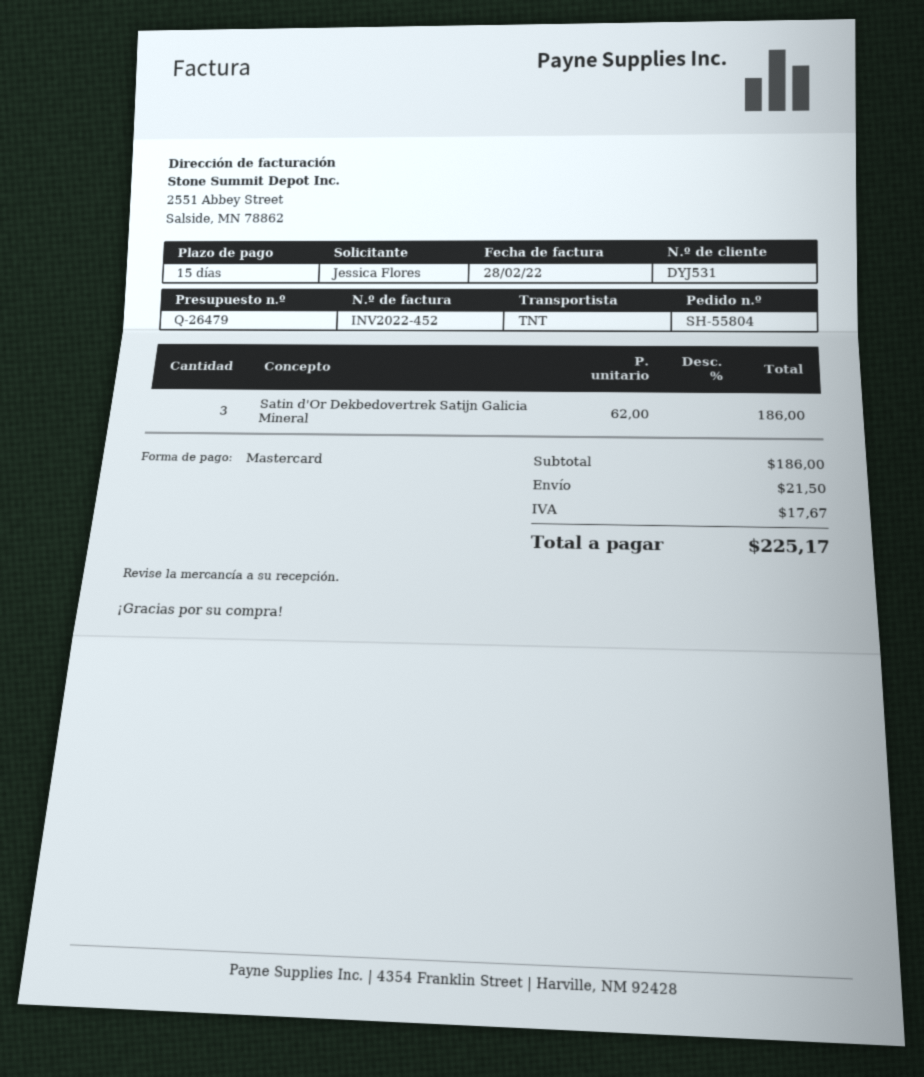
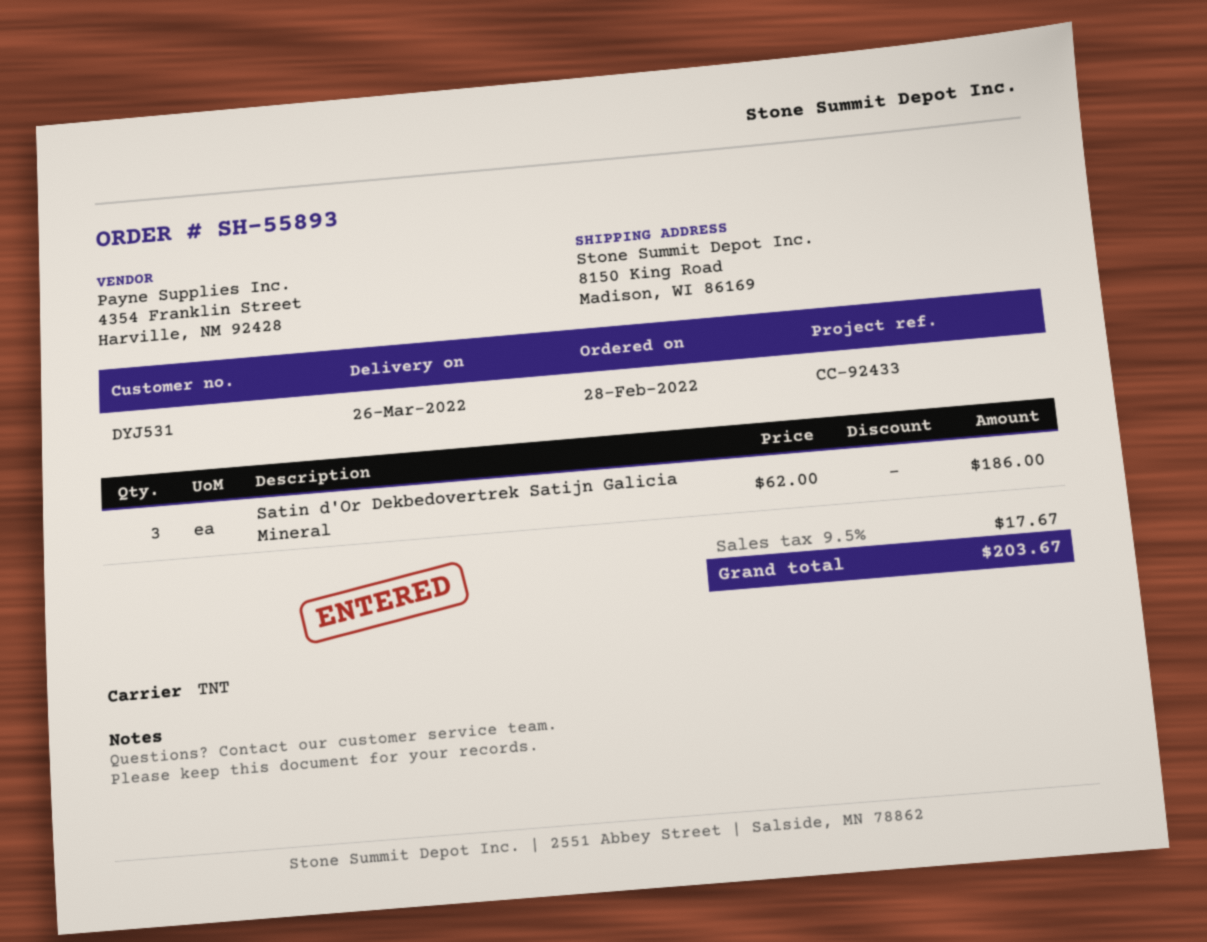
order number: SH-55804 -> SH-55893
shipping: 21.50 -> none
total: 225.17 -> 203.67

